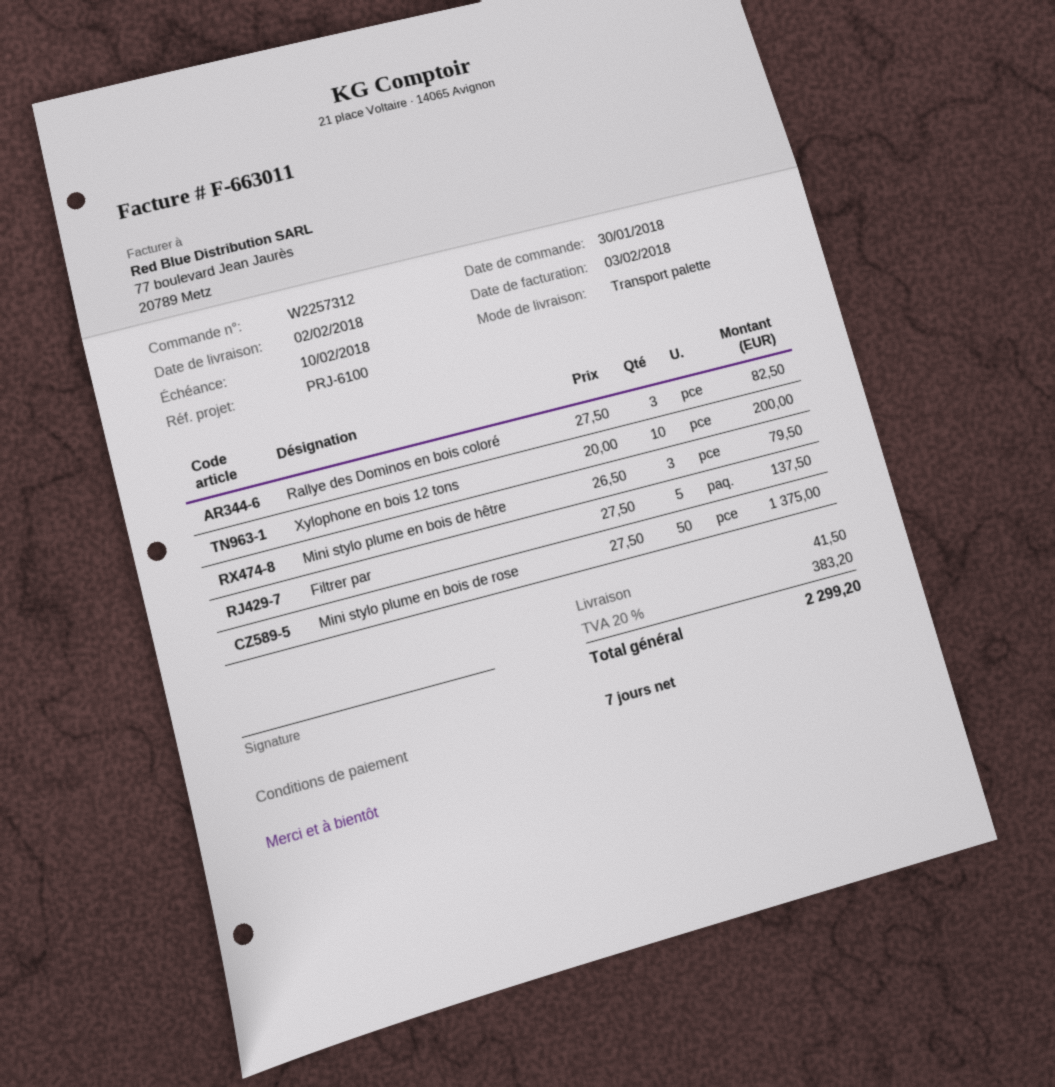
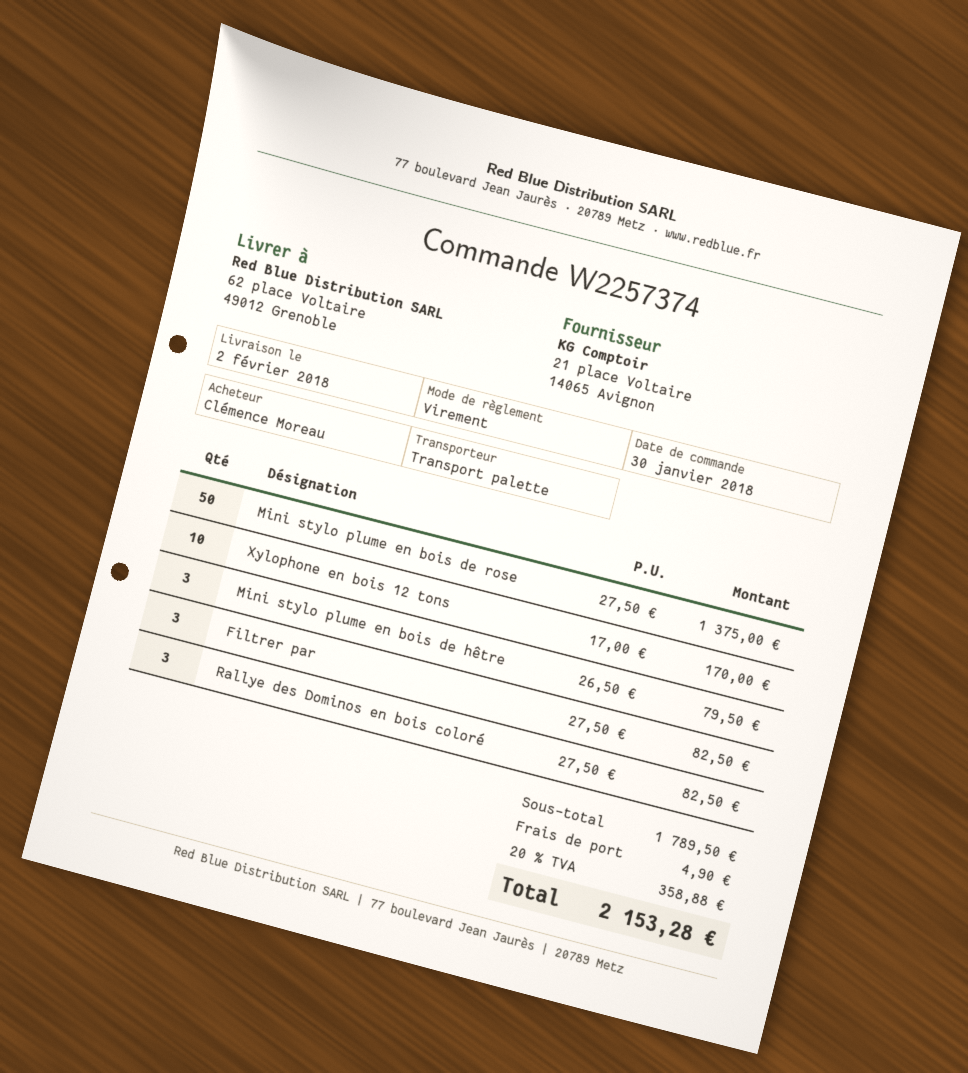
order number: W2257312 -> W2257374
Xylophone en bois 12 tons: 10 x 20.00 = 200.00 -> 10 x 17.00 = 170.00
Filtrer par: 5 x 27.50 = 137.50 -> 3 x 27.50 = 82.50
shipping: 41.50 -> 4.90
tax: 20% = 383.20 -> 20% = 358.88
total: 2299.20 -> 2153.28

